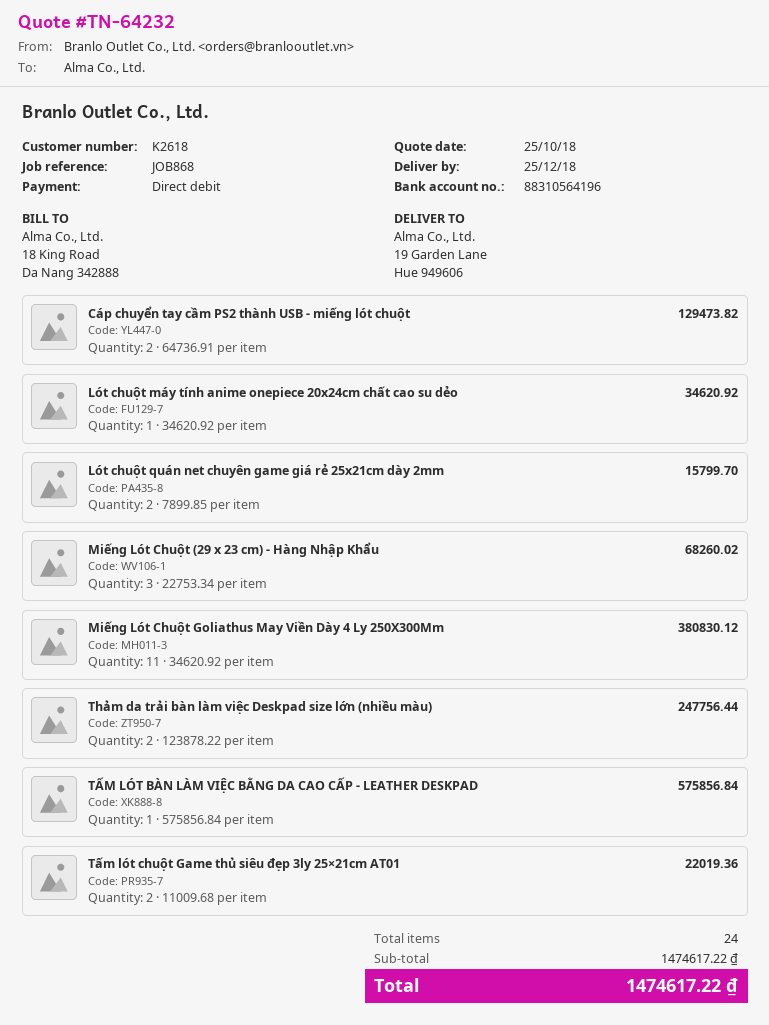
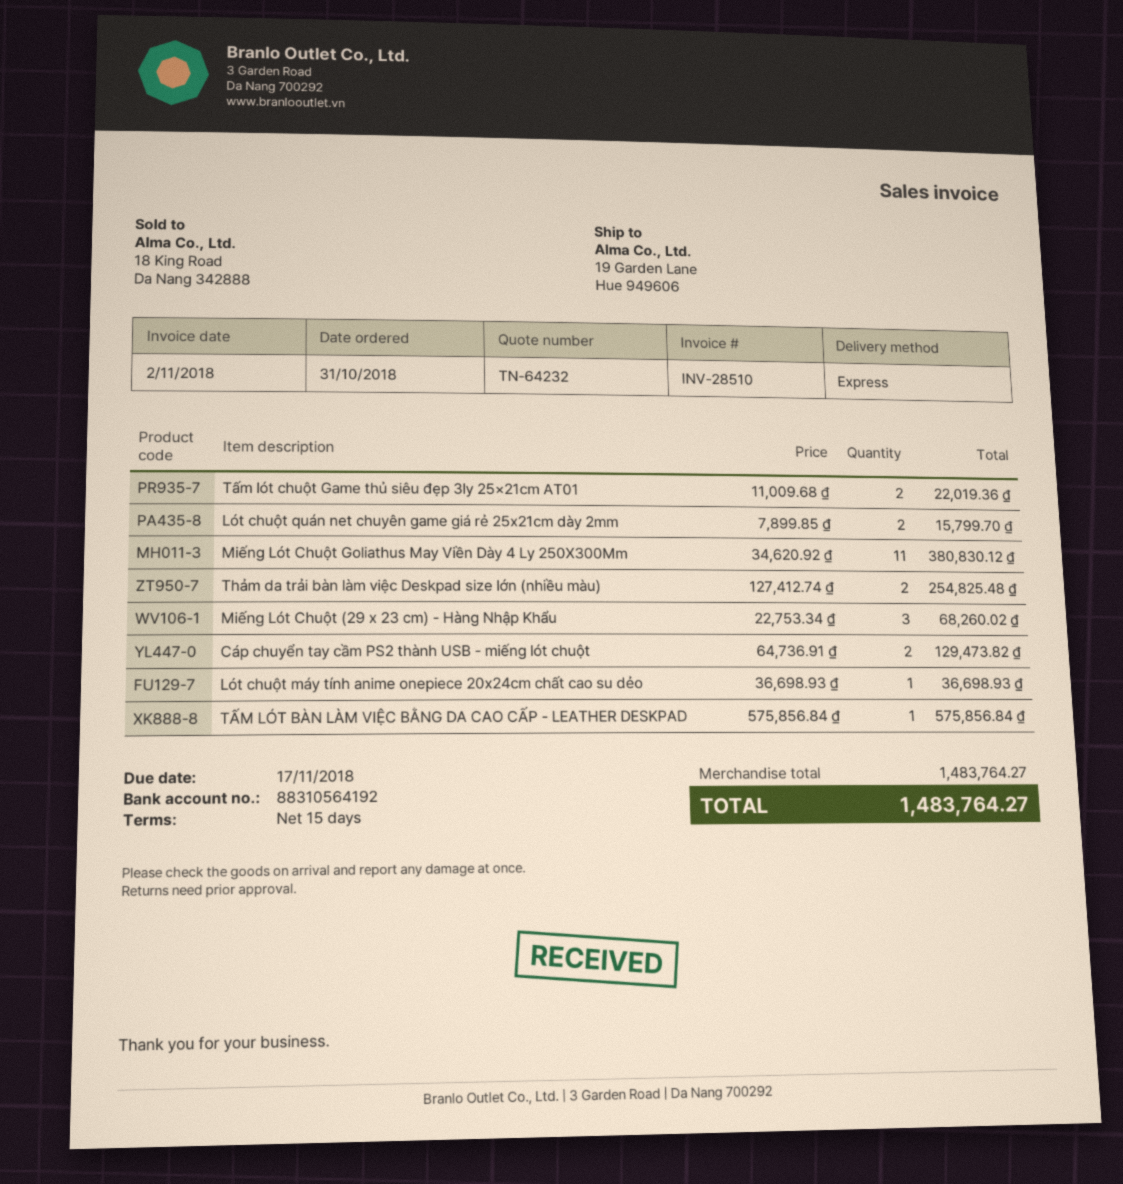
bank account: 88310564196 -> 88310564192
Lót chuột máy tính anime onepiece 20x24cm chất cao su dẻo: 1 x 34620.92 = 34620.92 -> 1 x 36698.93 = 36698.93
Thảm da trải bàn làm việc Deskpad size lớn (nhiều màu): 2 x 123878.22 = 247756.44 -> 2 x 127412.74 = 254825.48
subtotal: 1474617.22 -> 1483764.27
total: 1474617.22 -> 1483764.27

